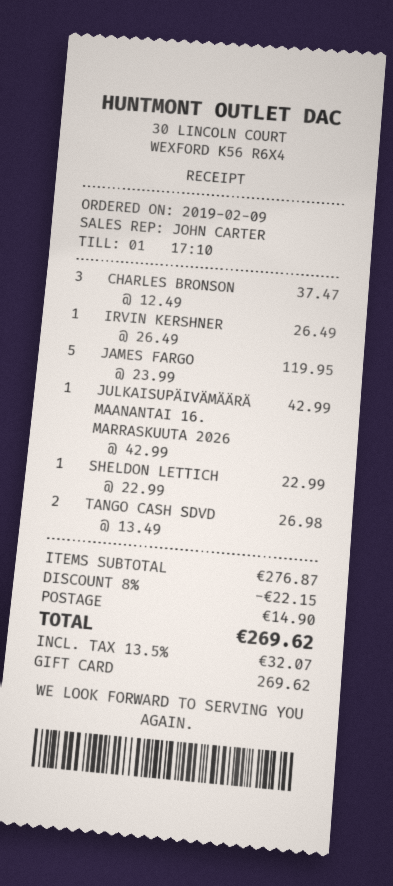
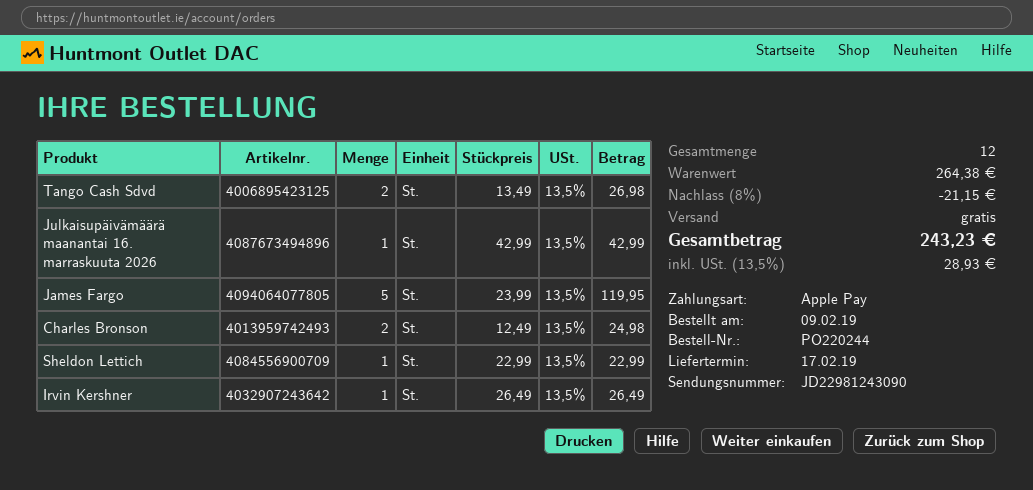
payment method: gift card -> Apple Pay
CHARLES BRONSON: 3 x 12.49 = 37.47 -> 2 x 12.49 = 24.98
subtotal: 276.87 -> 264.38
discount: 8% = 22.15 -> 8% = 21.15
shipping: 14.90 -> 0.00
tax: 13.5% = 32.07 -> 13.5% = 28.93
total: 269.62 -> 243.23

